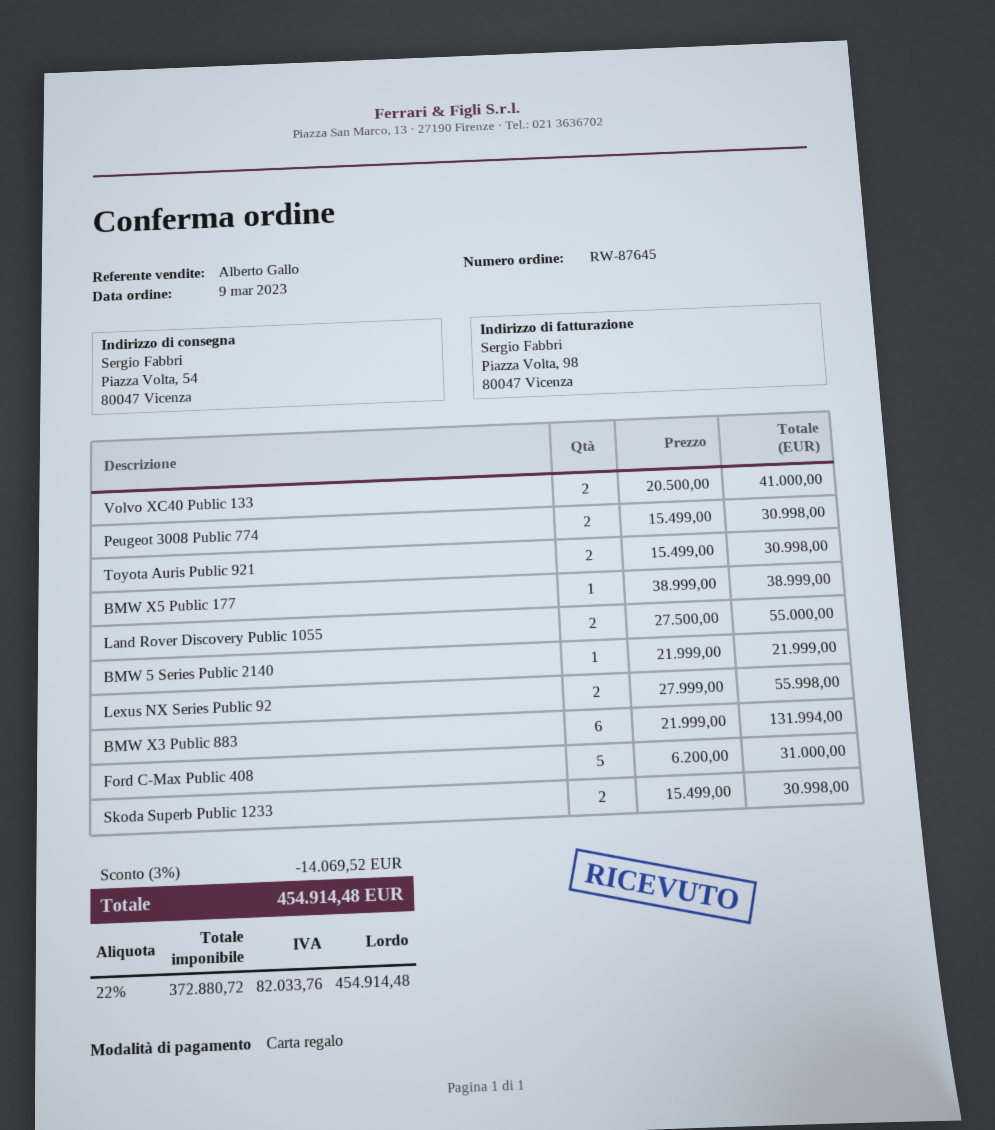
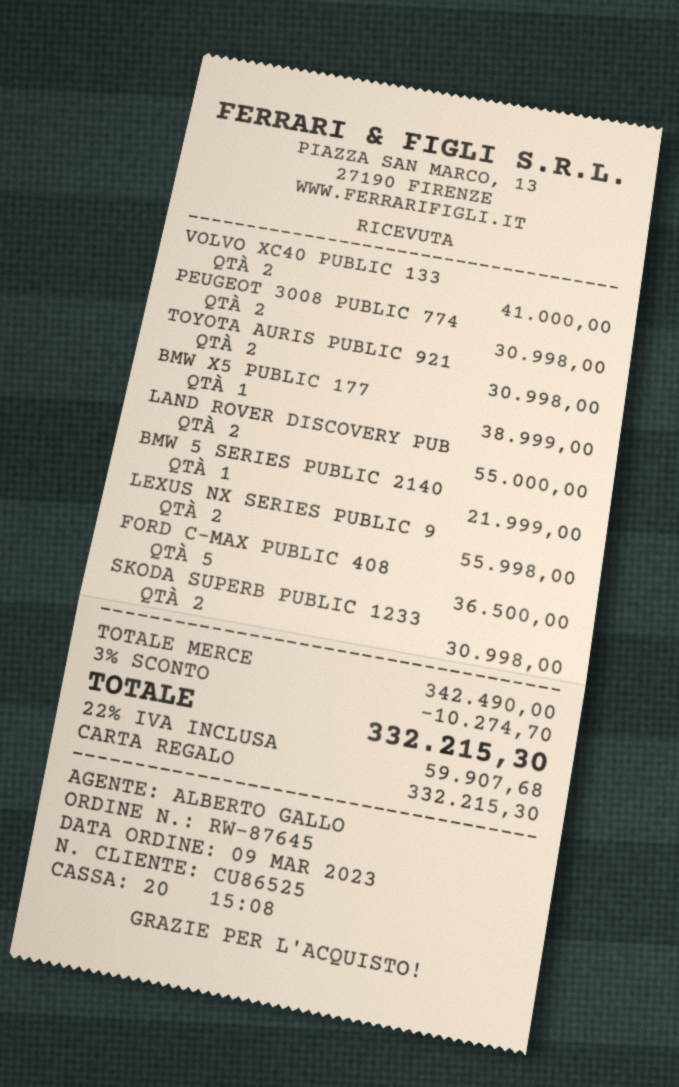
BMW X3 Public 883: 6 for 131994.00 -> none
Ford C-Max Public 408: 5 for 31000.00 -> 5 for 36500.00
discount: 3% = 14069.52 -> 3% = 10274.70
tax: 22% = 82033.76 -> 22% = 59907.68
total: 454914.48 -> 332215.30

